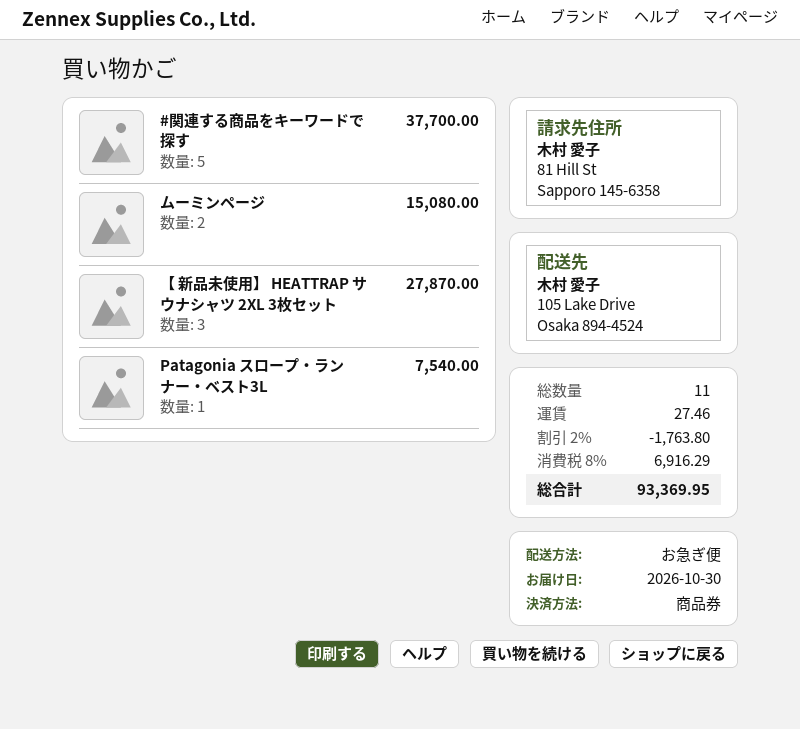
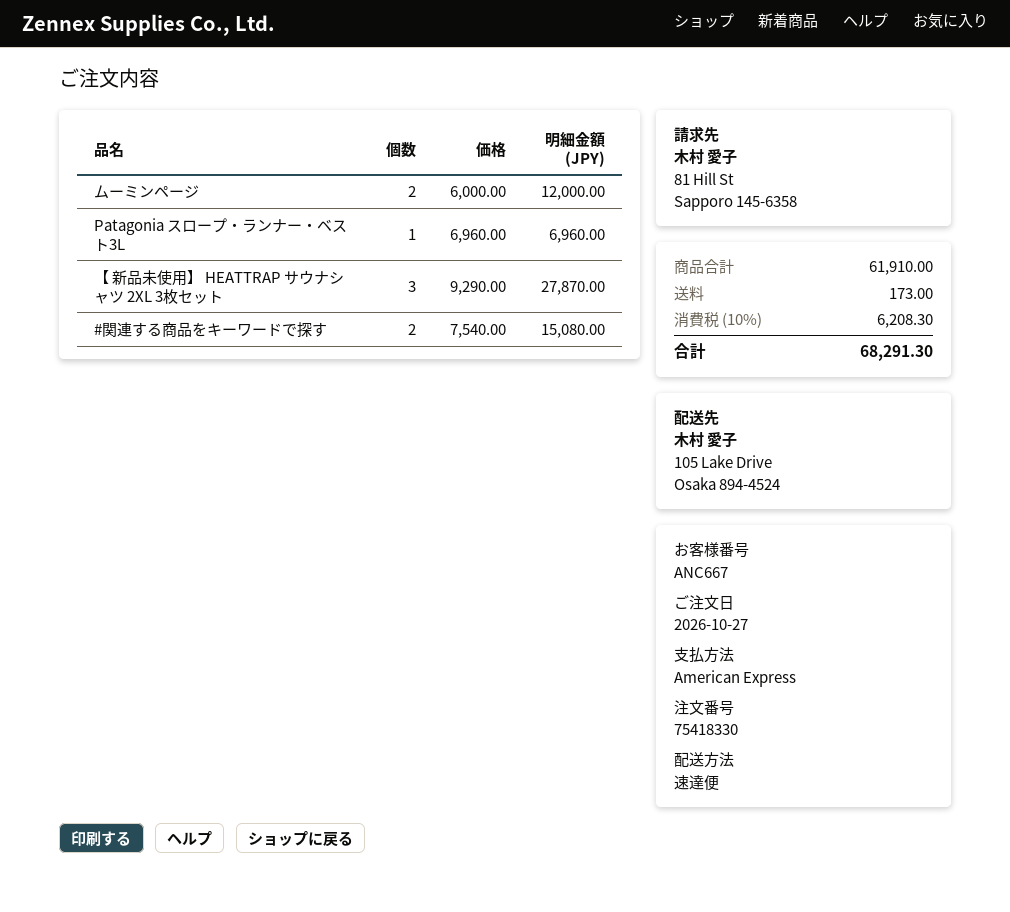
payment method: gift card -> American Express
#関連する商品をキーワードで探す: 5 for 37700.00 -> 2 for 15080.00
ムーミンページ: 2 for 15080.00 -> 2 for 12000.00
Patagonia スロープ・ランナー・ベスト3L: 1 for 7540.00 -> 1 for 6960.00
discount: 2% = 1763.80 -> none
shipping: 27.46 -> 173.00
tax: 8% = 6916.29 -> 10% = 6208.30
total: 93369.95 -> 68291.30

